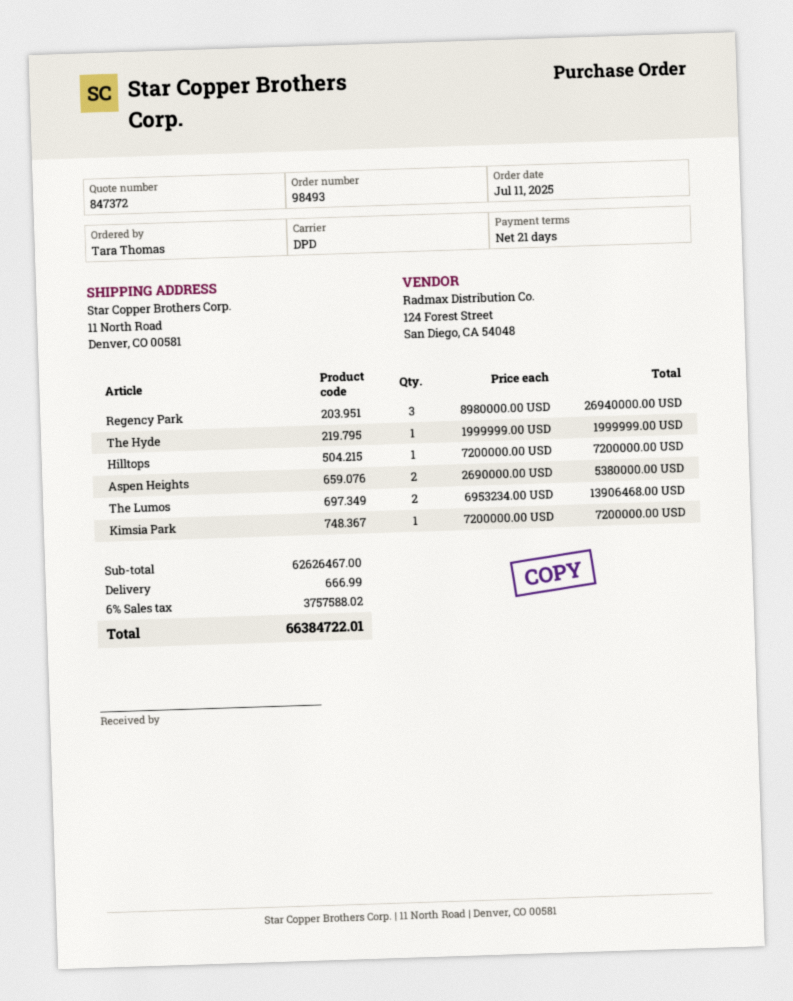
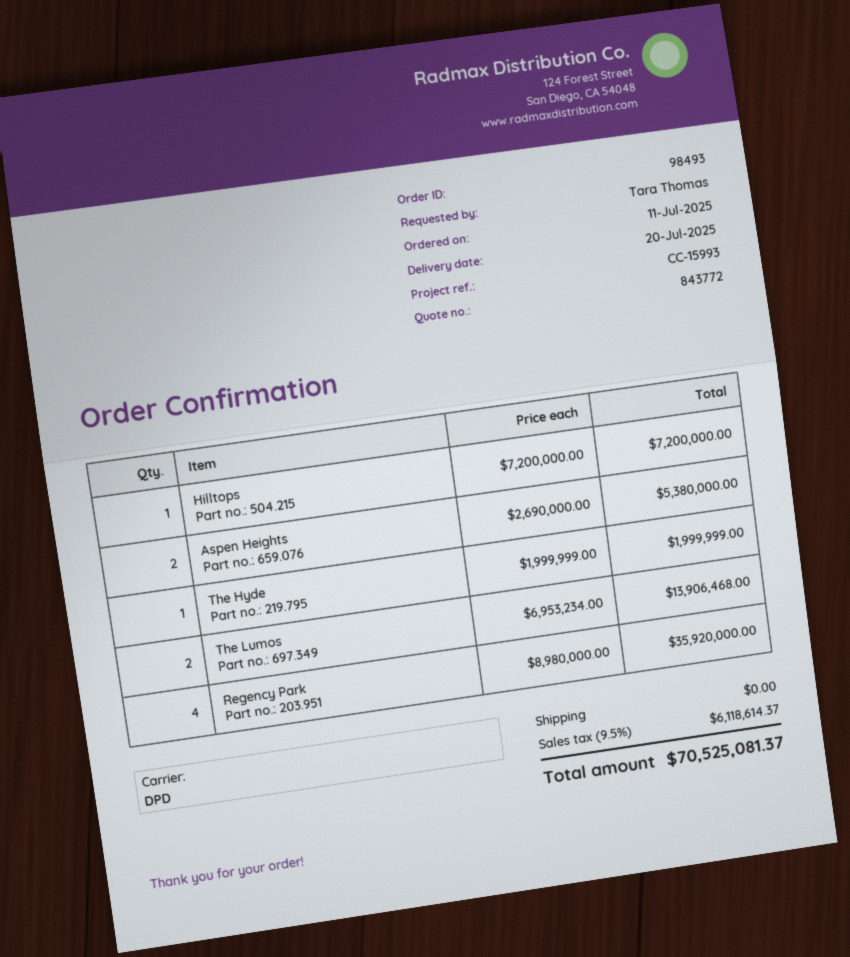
quote number: 847372 -> 843772
Regency Park: 3 x 8980000.00 = 26940000.00 -> 4 x 8980000.00 = 35920000.00
Kimsia Park: 1 x 7200000.00 = 7200000.00 -> none
shipping: 666.99 -> 0.00
tax: 6% = 3757588.02 -> 9.5% = 6118614.37
total: 66384722.01 -> 70525081.37

